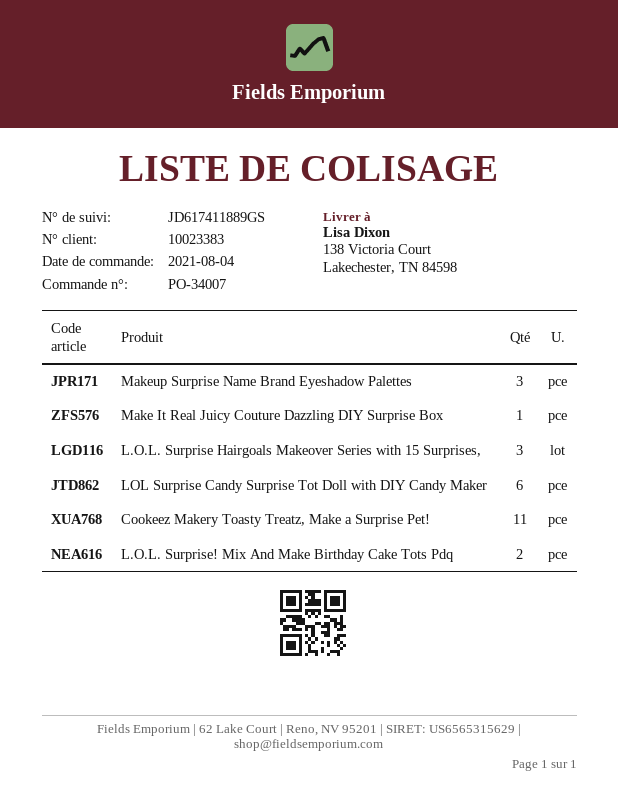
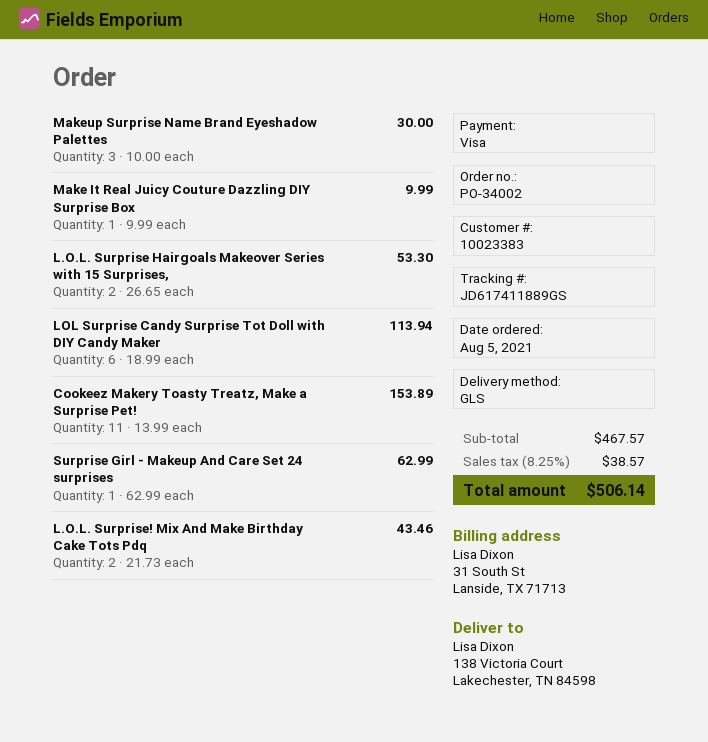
order number: PO-34007 -> PO-34002
order date: 2021-08-04 -> 2021-08-05
L.O.L. Surprise Hairgoals Makeover Series with 15 Surprises,: 3 -> 2
Surprise Girl - Makeup And Care Set 24 surprises: none -> 1

